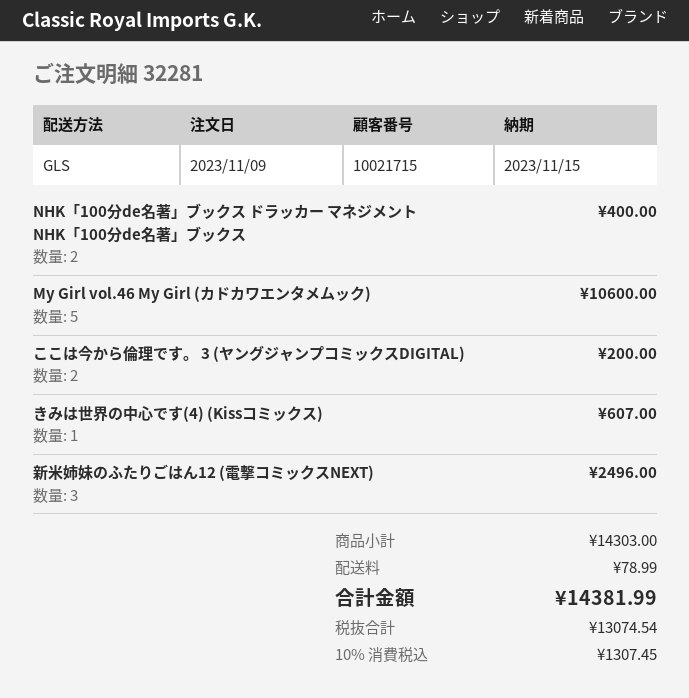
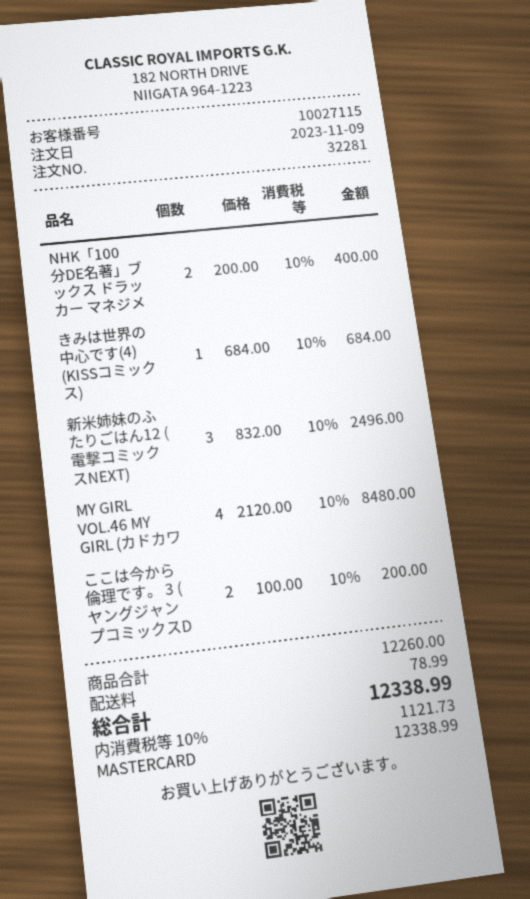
customer number: 10021715 -> 10027115
My Girl vol.46 My Girl (カドカワエンタメムック): 5 for 10600.00 -> 4 for 8480.00
きみは世界の中心です(4) (Kissコミックス): 1 for 607.00 -> 1 for 684.00
subtotal: 14303.00 -> 12260.00
tax: 10% = 1307.45 -> 10% = 1121.73
total: 14381.99 -> 12338.99

